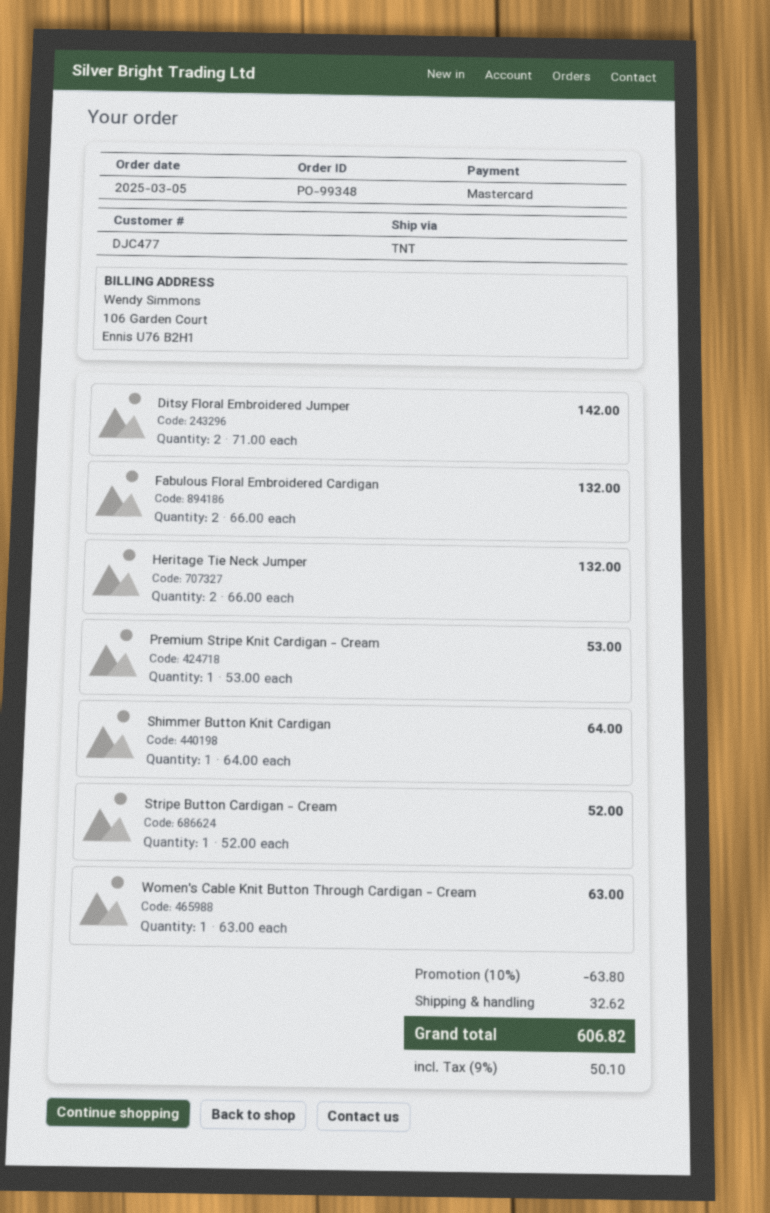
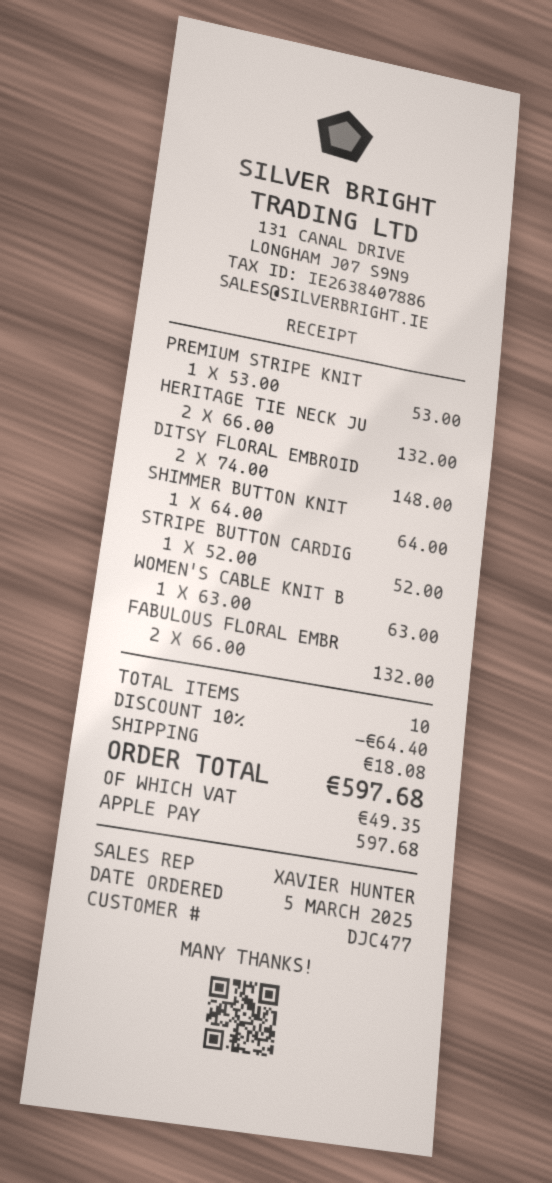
payment method: Mastercard -> Apple Pay
Ditsy Floral Embroidered Jumper: 2 x 71.00 = 142.00 -> 2 x 74.00 = 148.00
discount: 10% = 63.80 -> 10% = 64.40
shipping: 32.62 -> 18.08
tax: 50.10 -> 49.35
total: 606.82 -> 597.68

